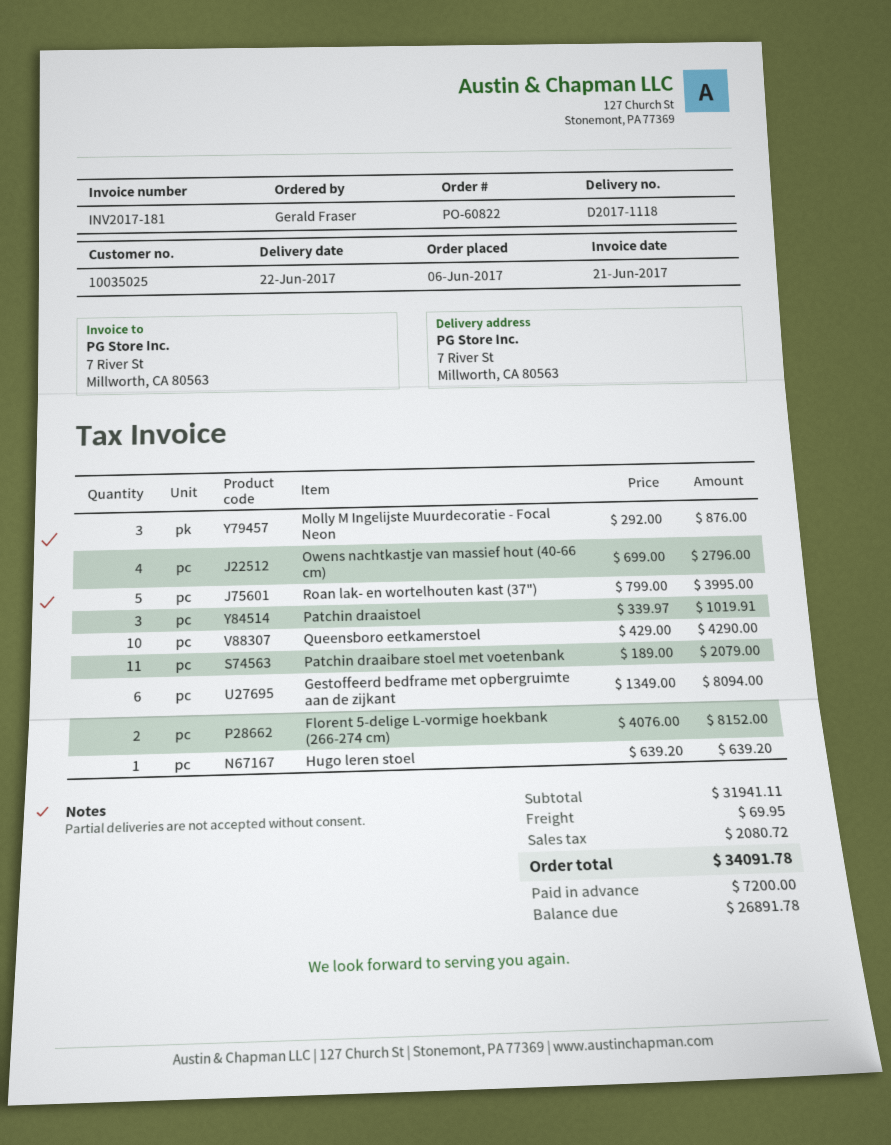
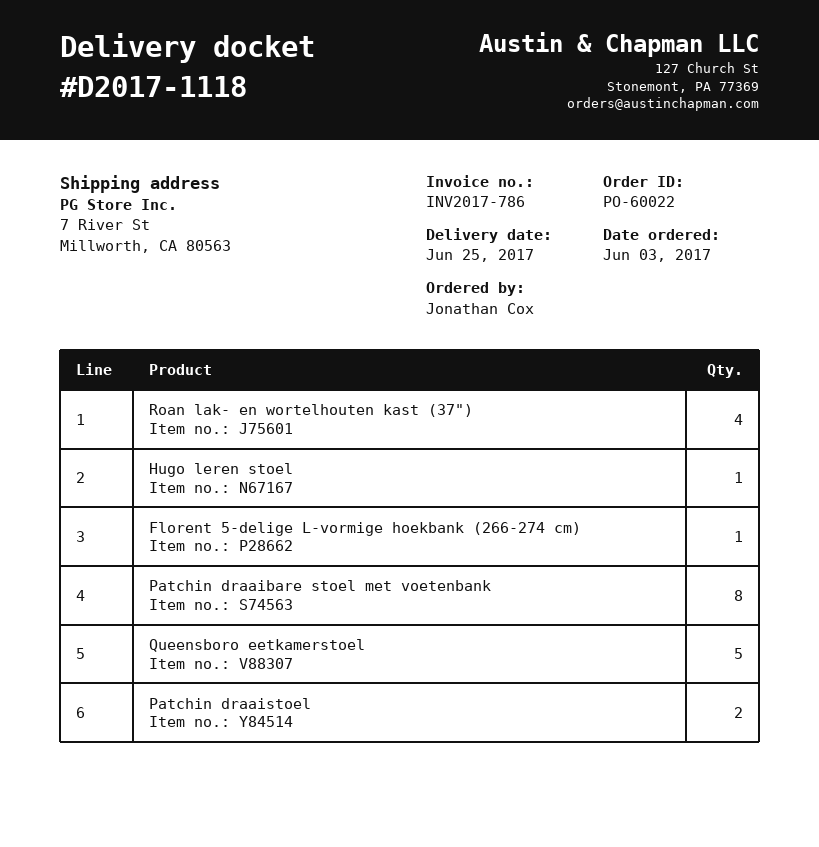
order number: PO-60822 -> PO-60022
order date: 2017-06-06 -> 2017-06-03
delivery date: 2017-06-22 -> 2017-06-25
invoice number: INV2017-181 -> INV2017-786
ordered by: Gerald Fraser -> Jonathan Cox
Molly M Ingelijste Muurdecoratie - Focal Neon: 3 -> none
Owens nachtkastje van massief hout (40-66 cm): 4 -> none
Roan lak- en wortelhouten kast (37"): 5 -> 4
Patchin draaistoel: 3 -> 2
Queensboro eetkamerstoel: 10 -> 5
Patchin draaibare stoel met voetenbank: 11 -> 8
Gestoffeerd bedframe met opbergruimte aan de zijkant: 6 -> none
Florent 5-delige L-vormige hoekbank (266-274 cm): 2 -> 1

